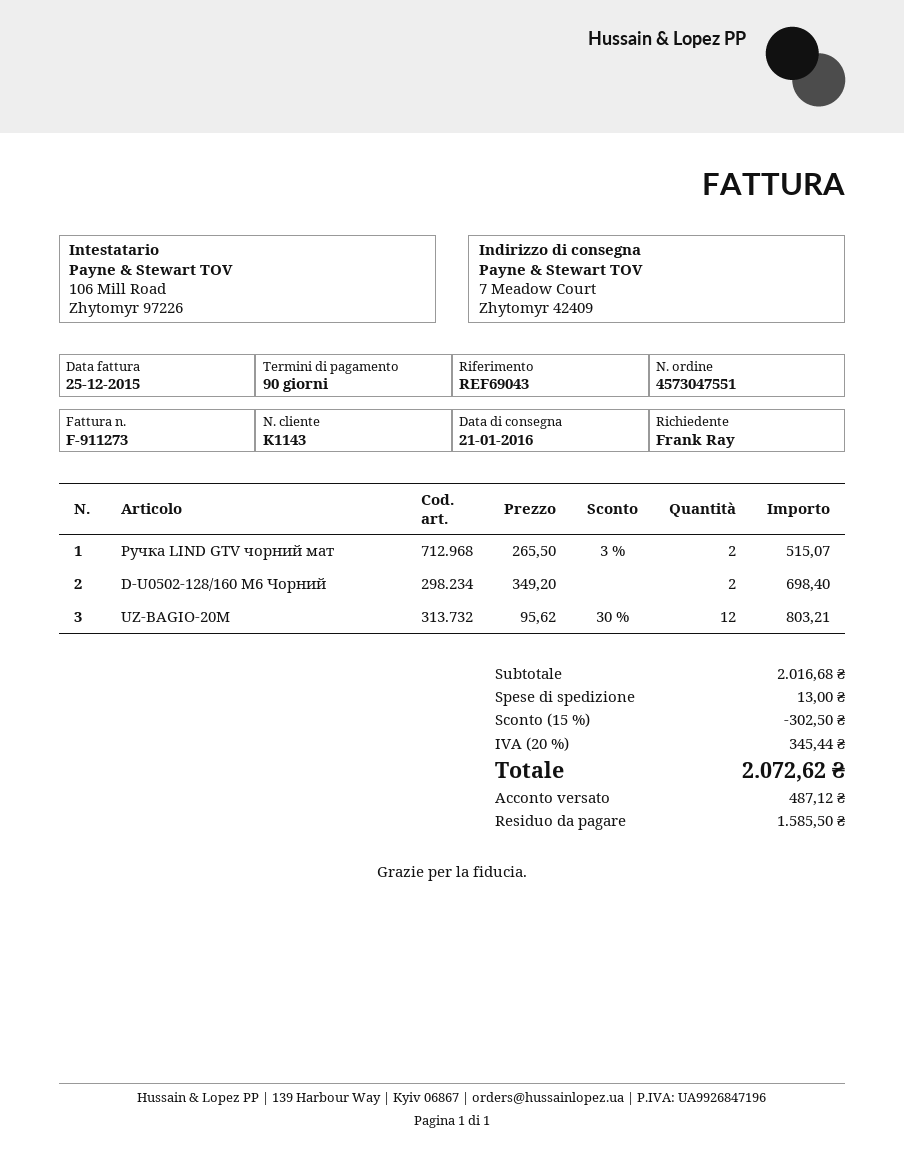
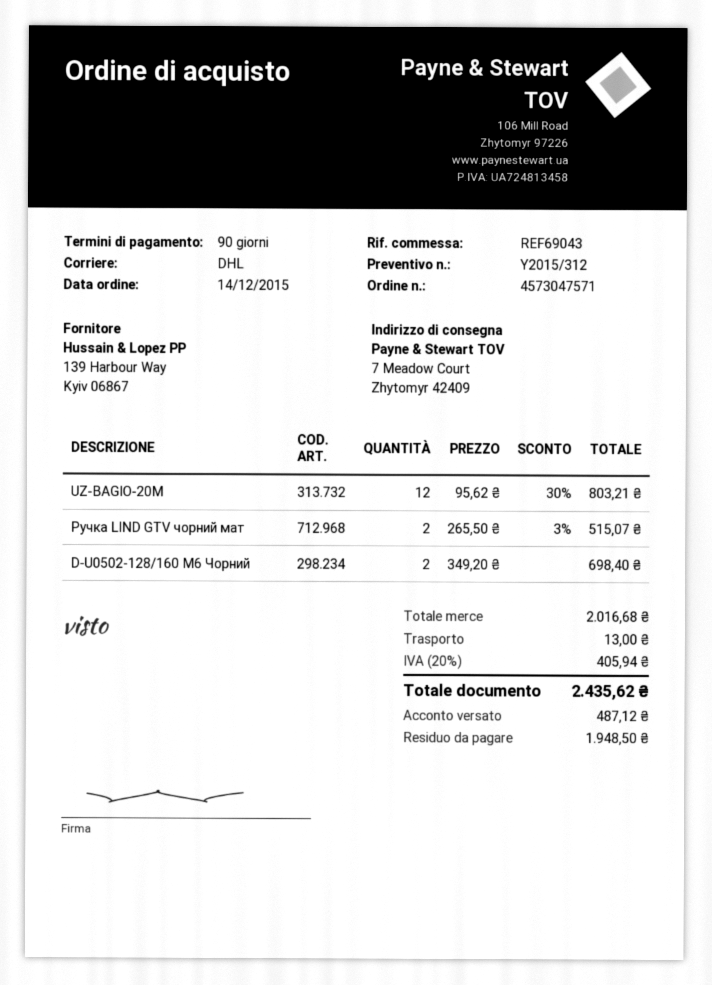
order number: 4573047551 -> 4573047571
discount: 15% = 302.50 -> none
tax: 20% = 345.44 -> 20% = 405.94
total: 2072.62 -> 2435.62
balance: 1585.50 -> 1948.50

